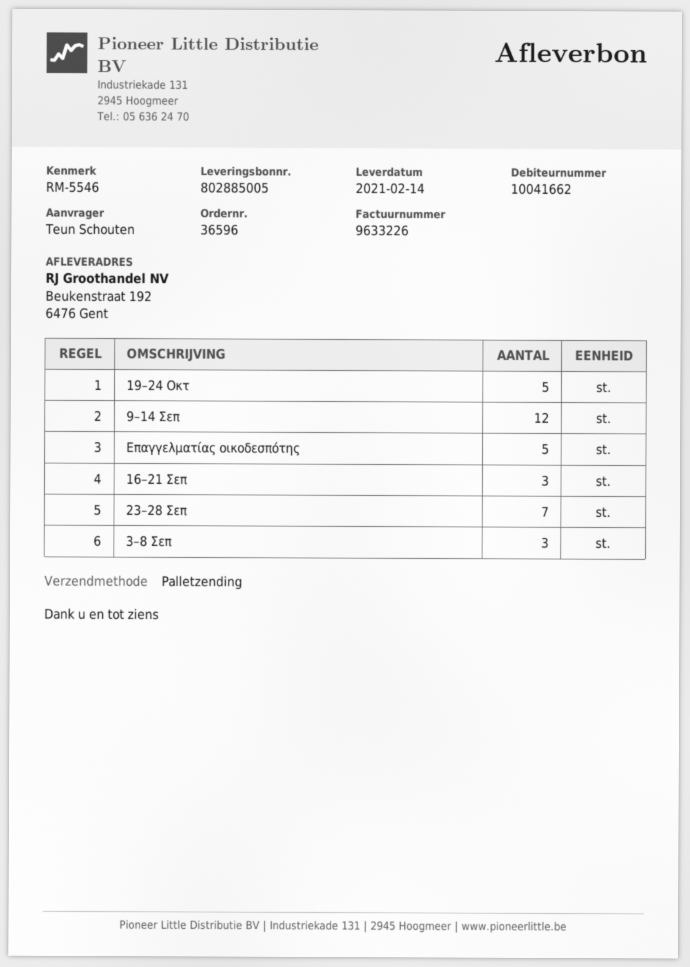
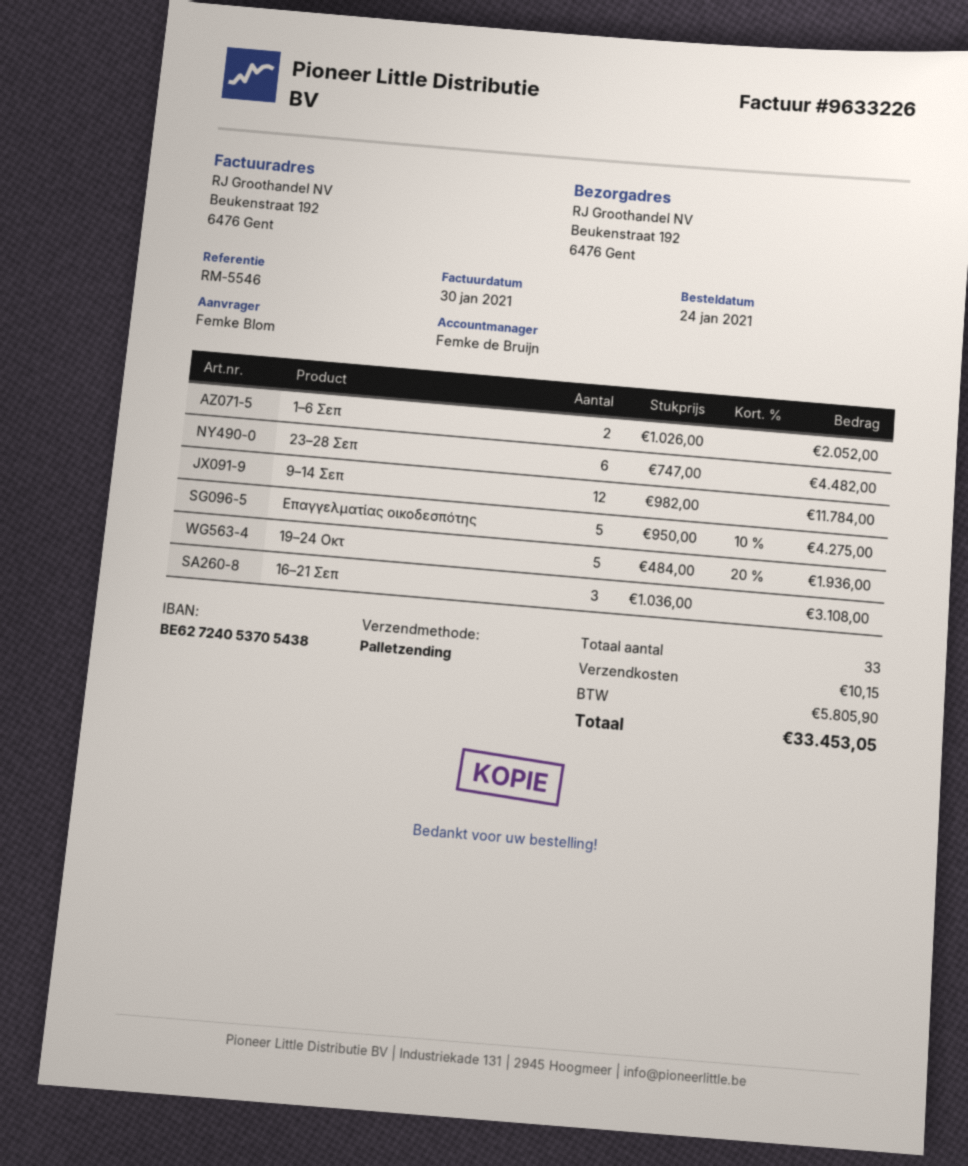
ordered by: Teun Schouten -> Femke Blom
23–28 Σεπ: 7 -> 6
3–8 Σεπ: 3 -> none
1–6 Σεπ: none -> 2

